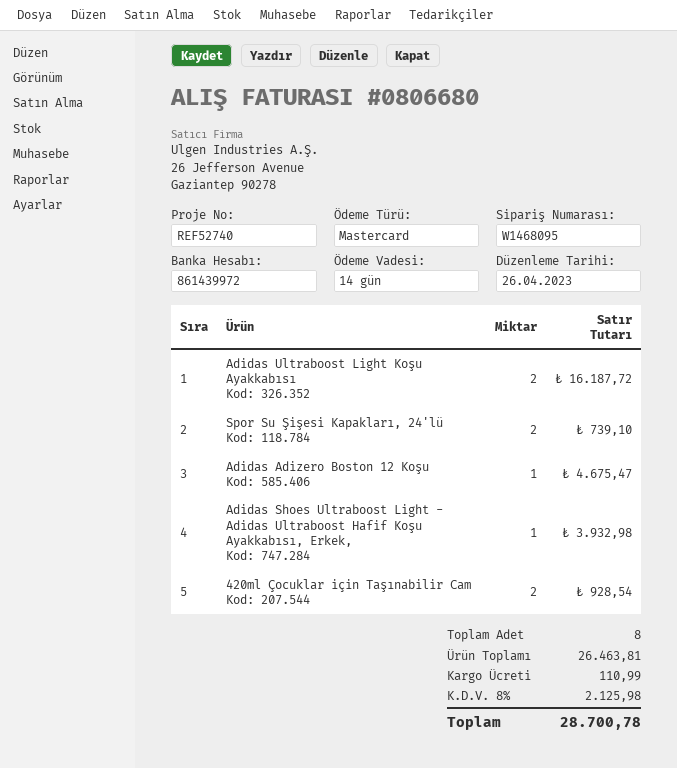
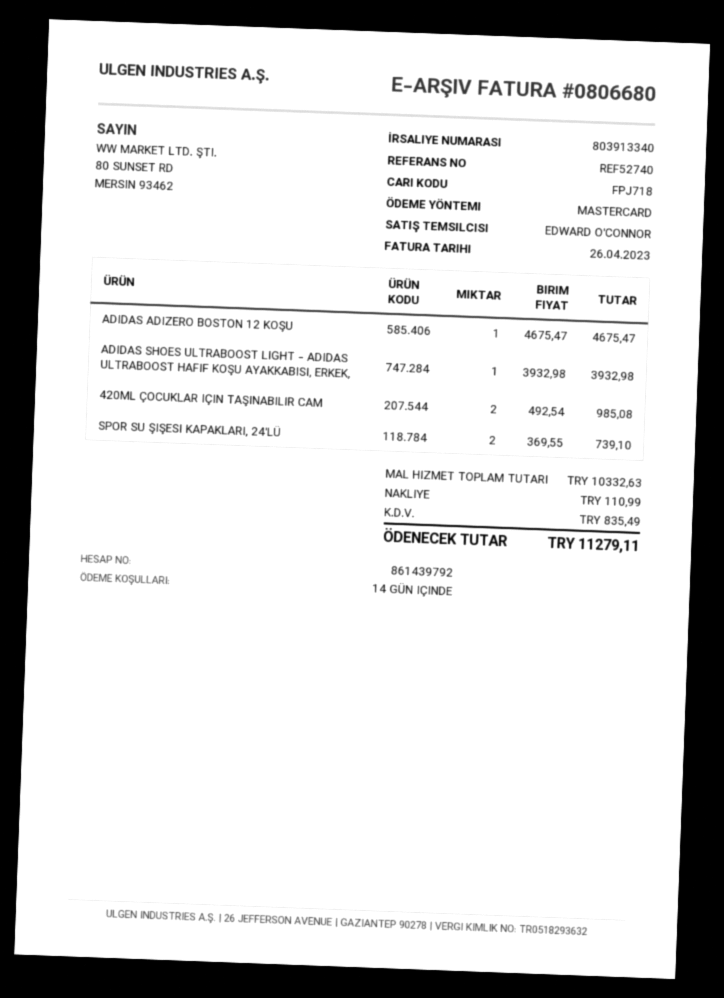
bank account: 861439972 -> 861439792
Adidas Ultraboost Light Koşu Ayakkabısı: 2 for 16187.72 -> none
420ml Çocuklar için Taşınabilir Cam: 2 for 928.54 -> 2 for 985.08
subtotal: 26463.81 -> 10332.63
tax: 2125.98 -> 835.49
total: 28700.78 -> 11279.11

